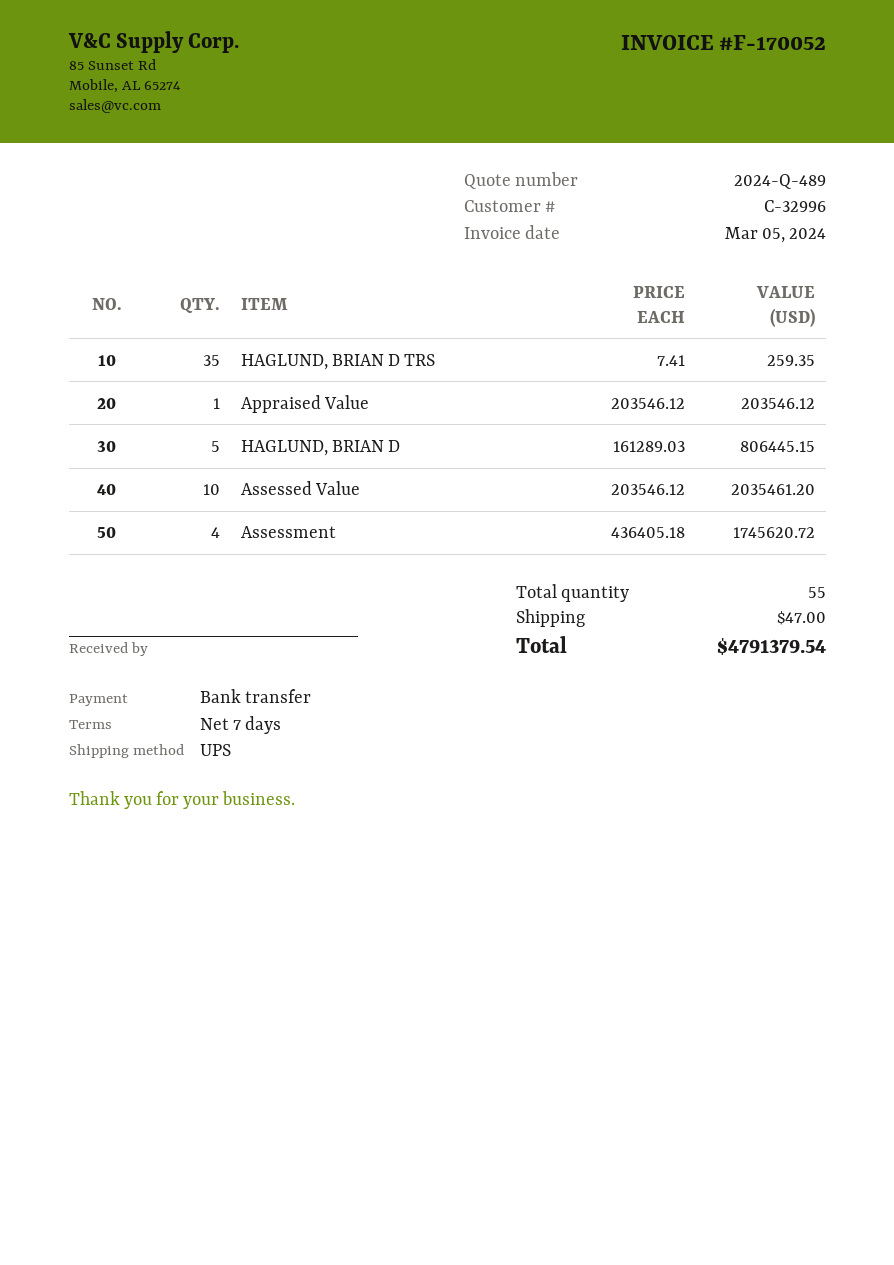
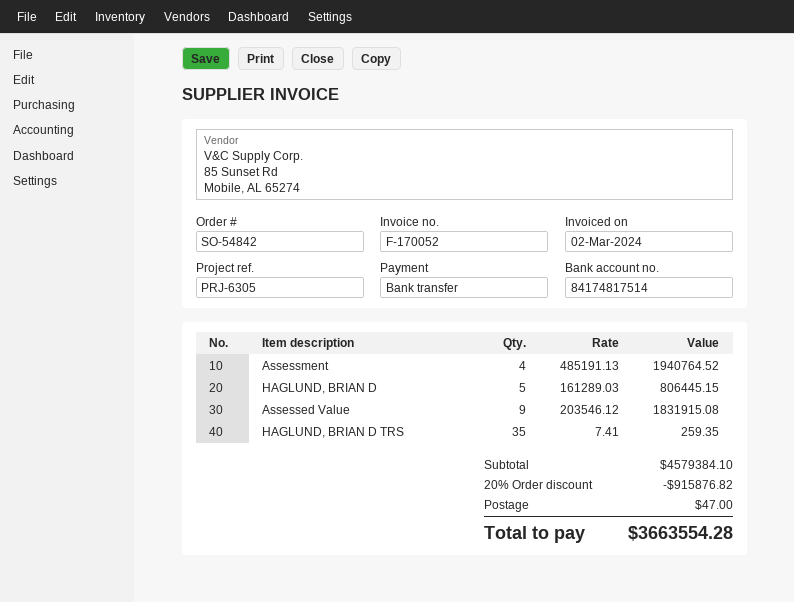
invoice date: 2024-03-05 -> 2024-03-02
Appraised Value: 1 x 203546.12 = 203546.12 -> none
Assessed Value: 10 x 203546.12 = 2035461.20 -> 9 x 203546.12 = 1831915.08
Assessment: 4 x 436405.18 = 1745620.72 -> 4 x 485191.13 = 1940764.52
discount: none -> 20% = 915876.82
total: 4791379.54 -> 3663554.28

